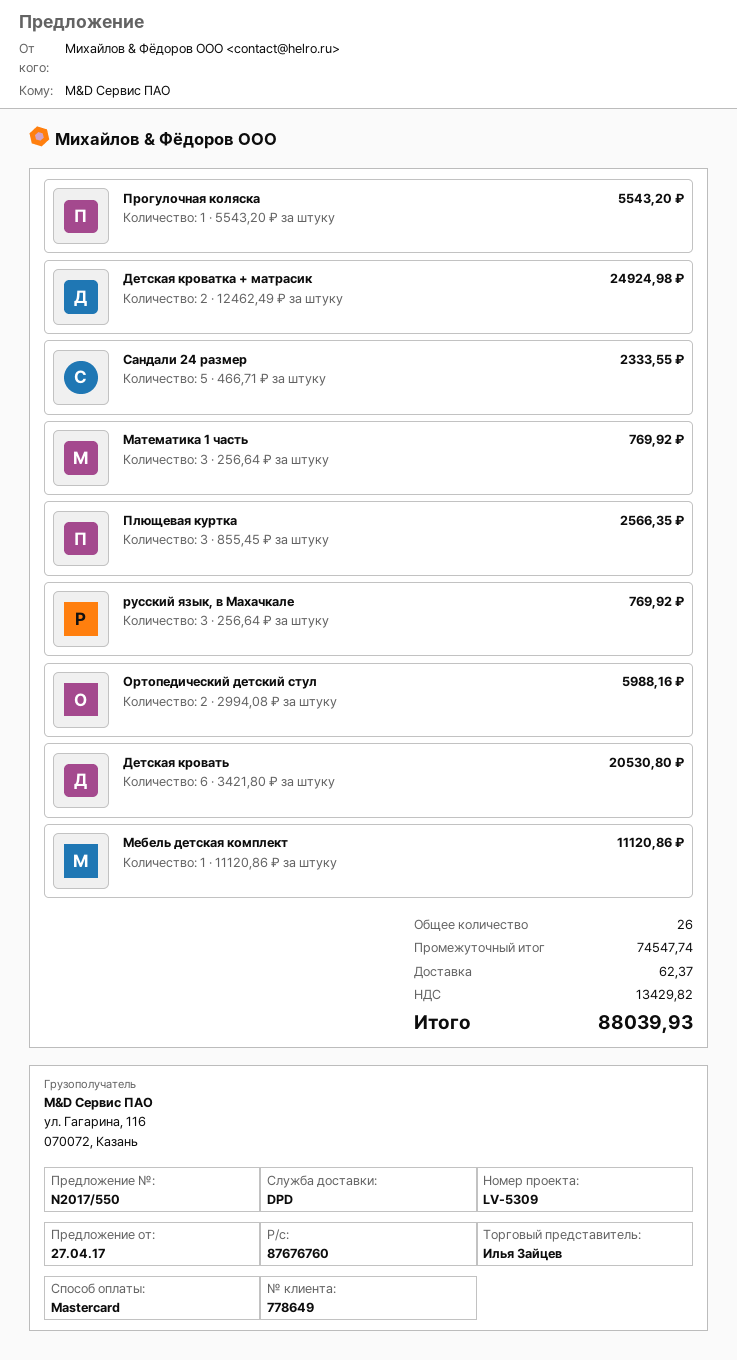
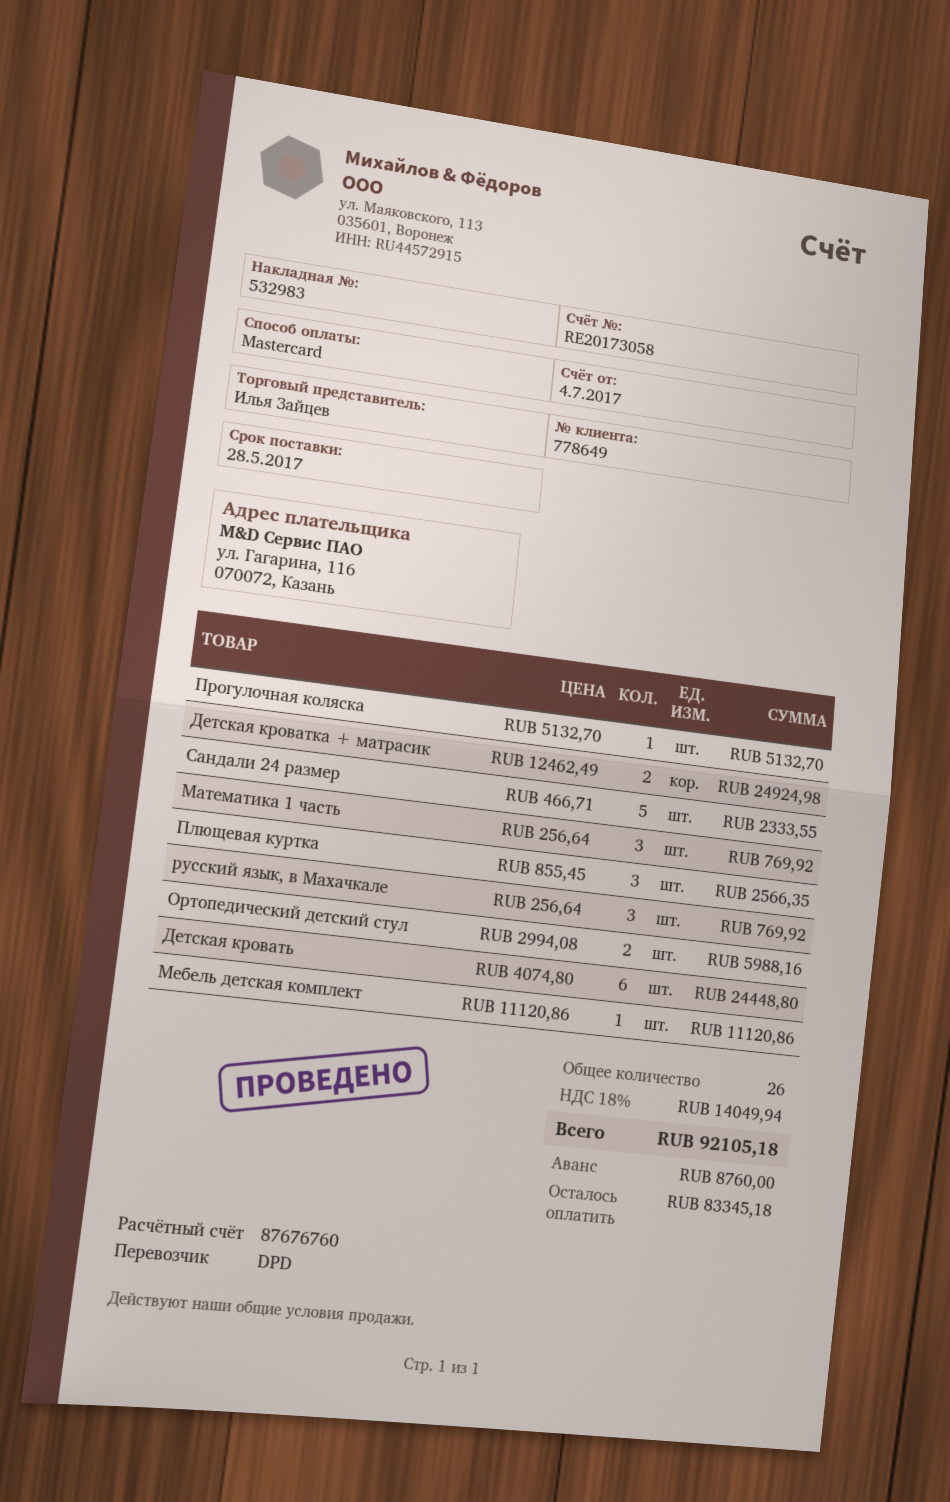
Прогулочная коляска: 1 x 5543.20 = 5543.20 -> 1 x 5132.70 = 5132.70
Детская кровать: 6 x 3421.80 = 20530.80 -> 6 x 4074.80 = 24448.80
shipping: 62.37 -> none
tax: 13429.82 -> 14049.94
total: 88039.93 -> 92105.18

